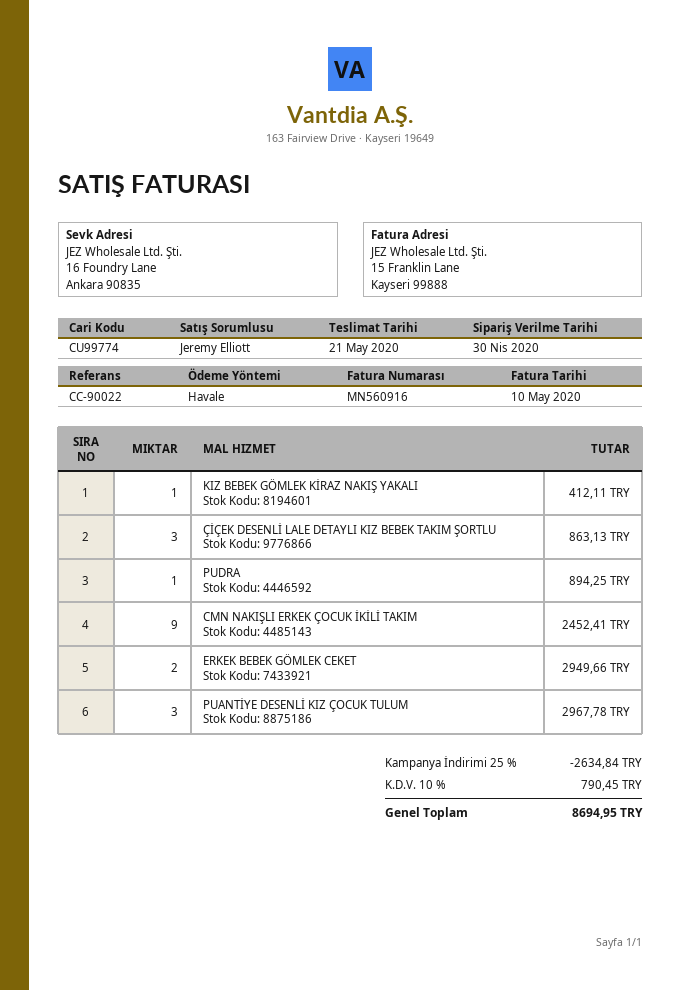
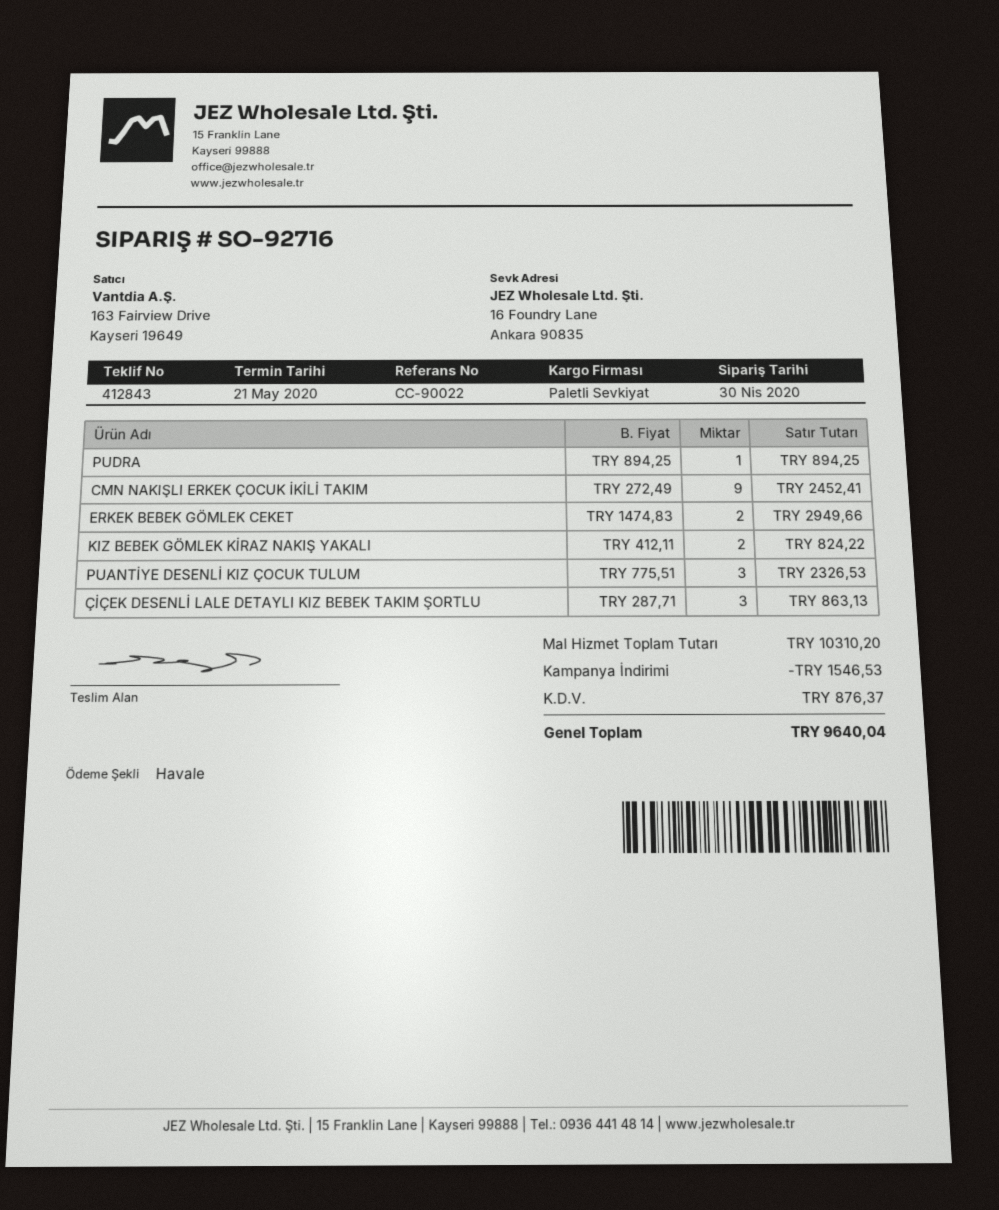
KIZ BEBEK GÖMLEK KİRAZ NAKIŞ YAKALI: 1 for 412.11 -> 2 for 824.22
PUANTİYE DESENLİ KIZ ÇOCUK TULUM: 3 for 2967.78 -> 3 for 2326.53
discount: 2634.84 -> 1546.53
tax: 790.45 -> 876.37
total: 8694.95 -> 9640.04

